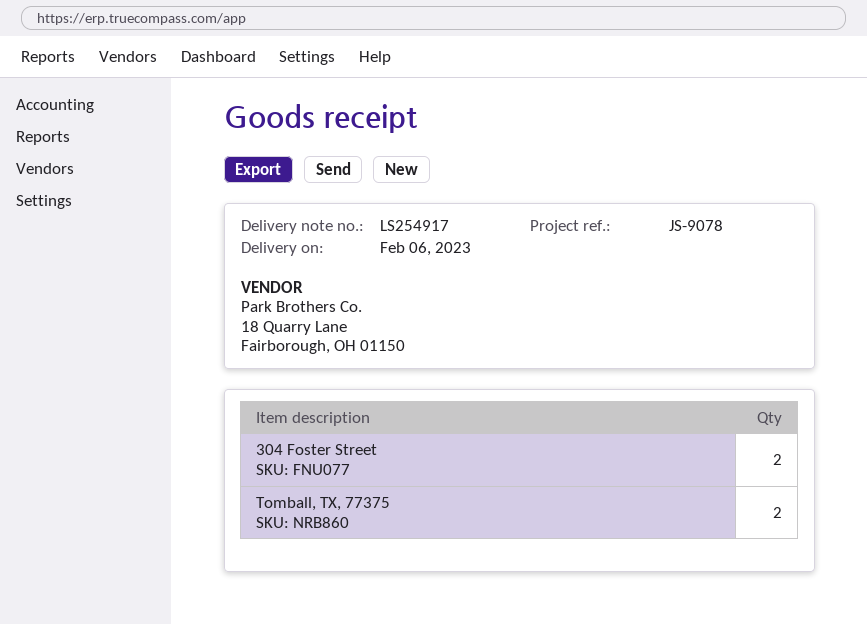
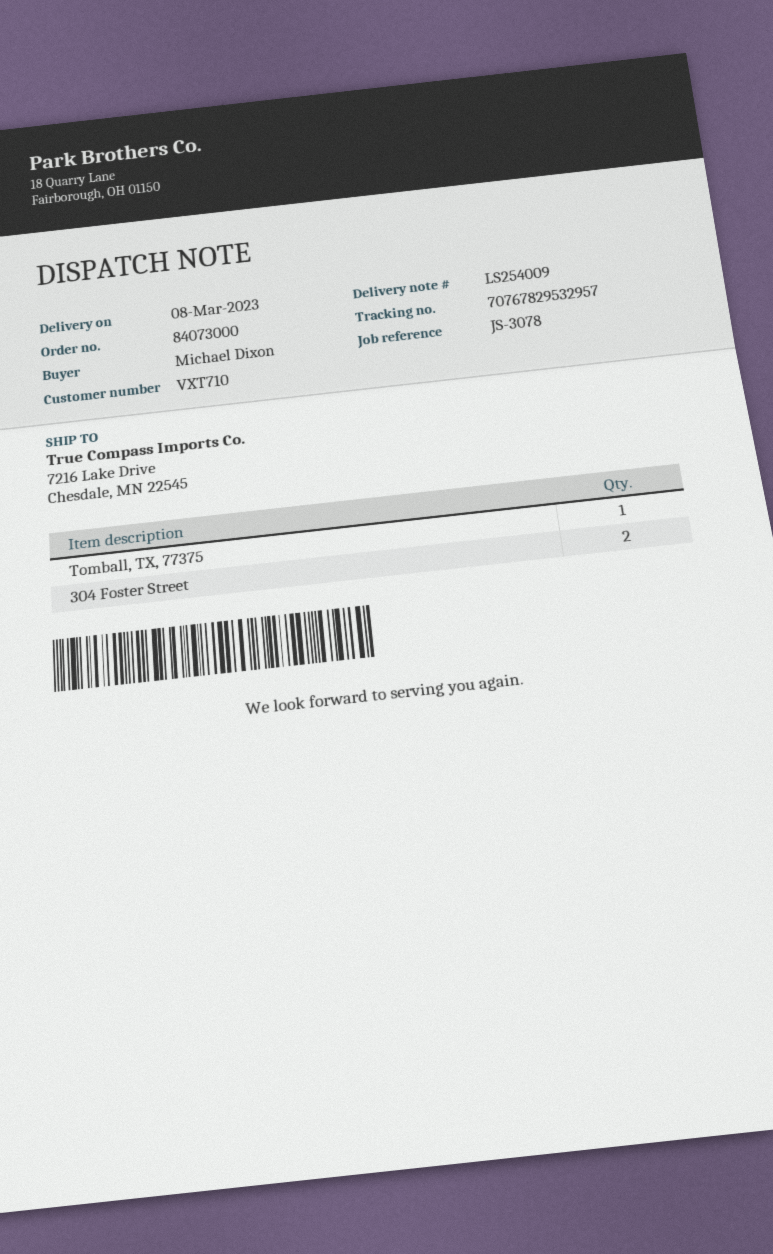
delivery note number: LS254917 -> LS254009
delivery date: 2023-02-06 -> 2023-03-08
reference: JS-9078 -> JS-3078
Tomball, TX, 77375: 2 -> 1

